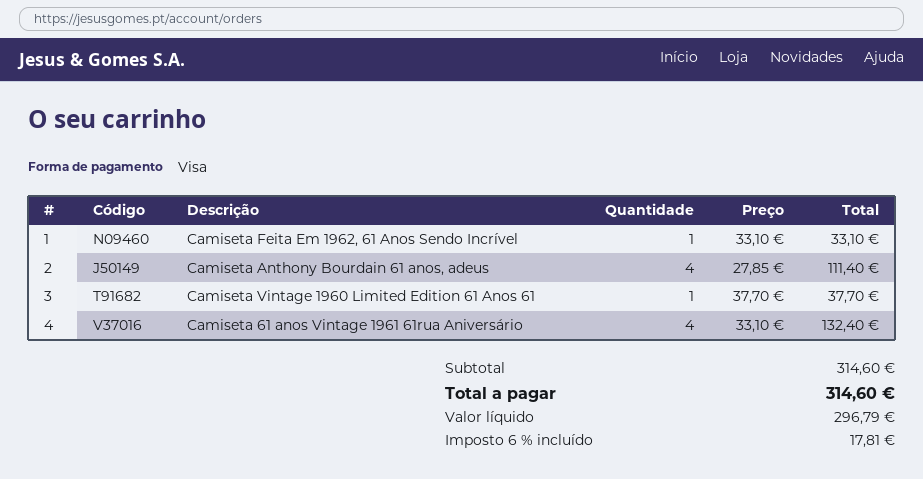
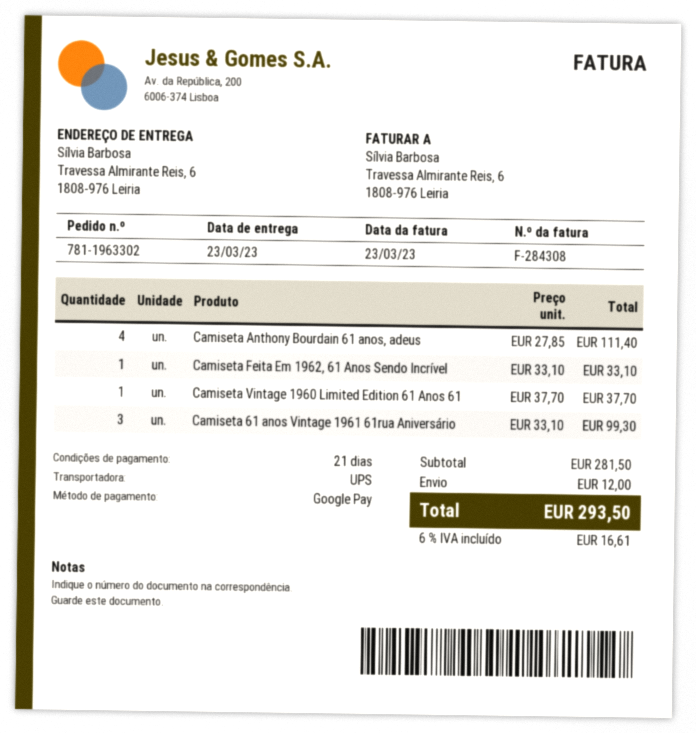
payment method: Visa -> Google Pay
Camiseta 61 anos Vintage 1961 61rua Aniversário: 4 x 33.10 = 132.40 -> 3 x 33.10 = 99.30
subtotal: 314.60 -> 281.50
shipping: none -> 12.00
tax: 6% = 17.81 -> 6% = 16.61
total: 314.60 -> 293.50

